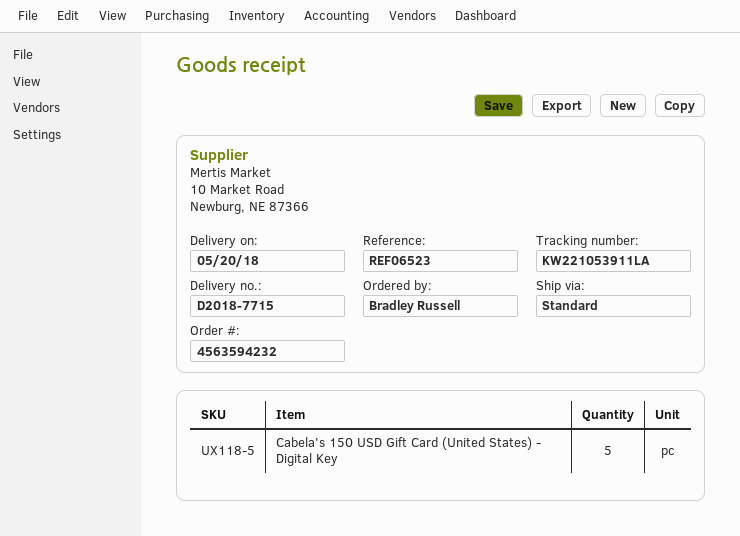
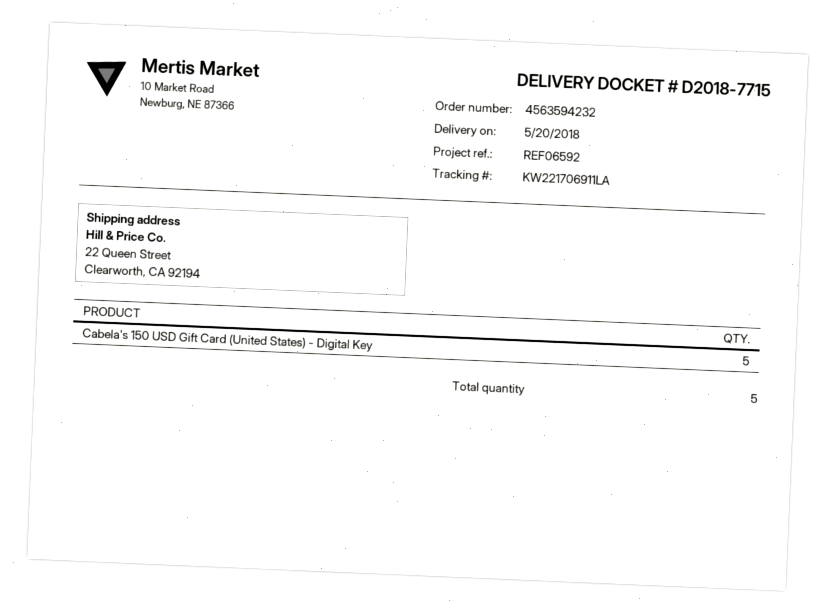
reference: REF06523 -> REF06592
tracking number: KW221053911LA -> KW221706911LA

